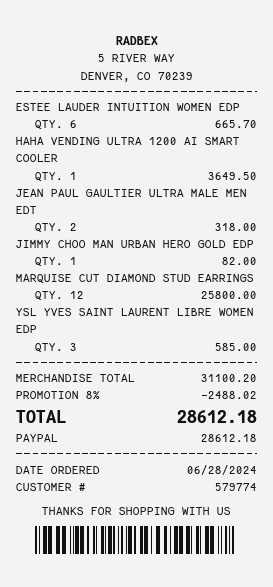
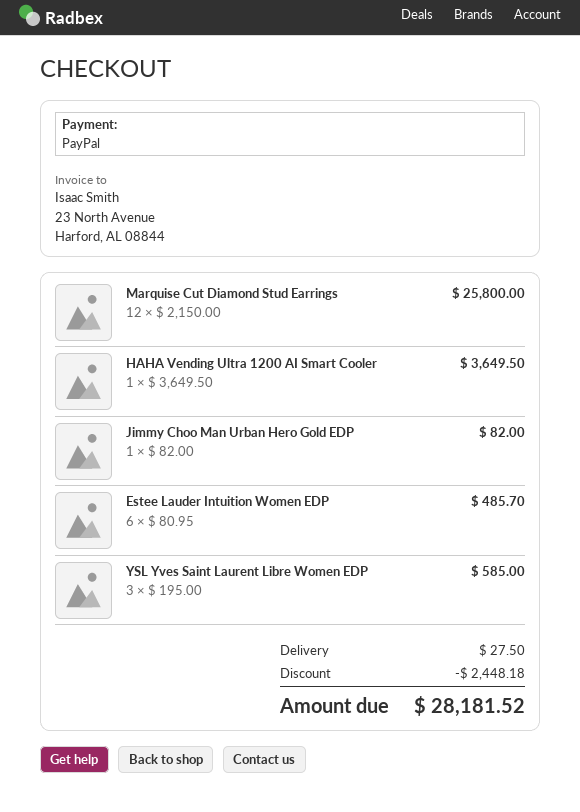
ESTEE LAUDER INTUITION WOMEN EDP: 6 for 665.70 -> 6 for 485.70
JEAN PAUL GAULTIER ULTRA MALE MEN EDT: 2 for 318.00 -> none
discount: 2488.02 -> 2448.18
shipping: none -> 27.50
total: 28612.18 -> 28181.52

